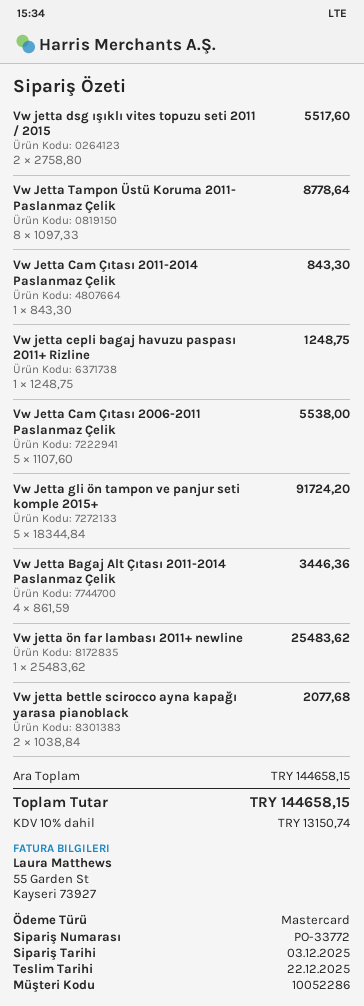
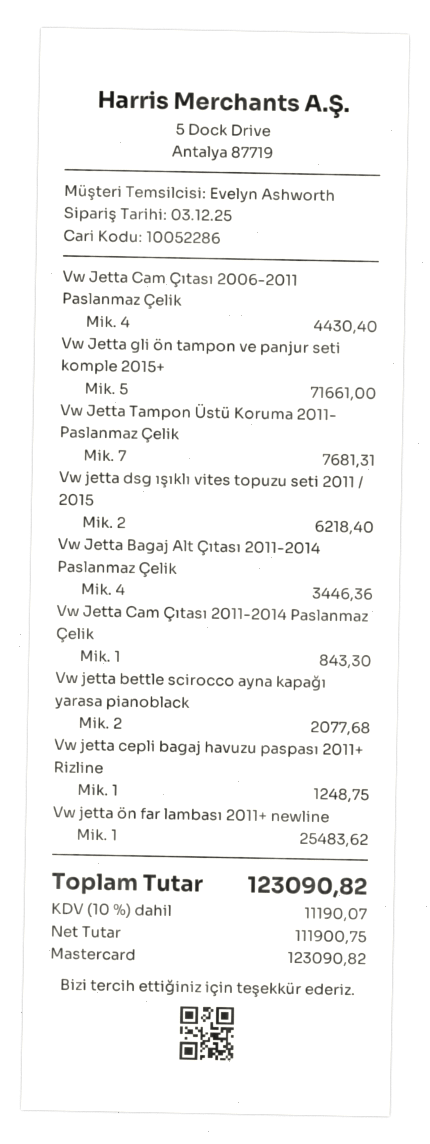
Vw jetta dsg ışıklı vites topuzu seti 2011 / 2015: 2 for 5517.60 -> 2 for 6218.40
Vw Jetta Tampon Üstü Koruma 2011- Paslanmaz Çelik: 8 for 8778.64 -> 7 for 7681.31
Vw Jetta Cam Çıtası 2006-2011 Paslanmaz Çelik: 5 for 5538.00 -> 4 for 4430.40
Vw Jetta gli ön tampon ve panjur seti komple 2015+: 5 for 91724.20 -> 5 for 71661.00
tax: 10% = 13150.74 -> 10% = 11190.07
total: 144658.15 -> 123090.82

